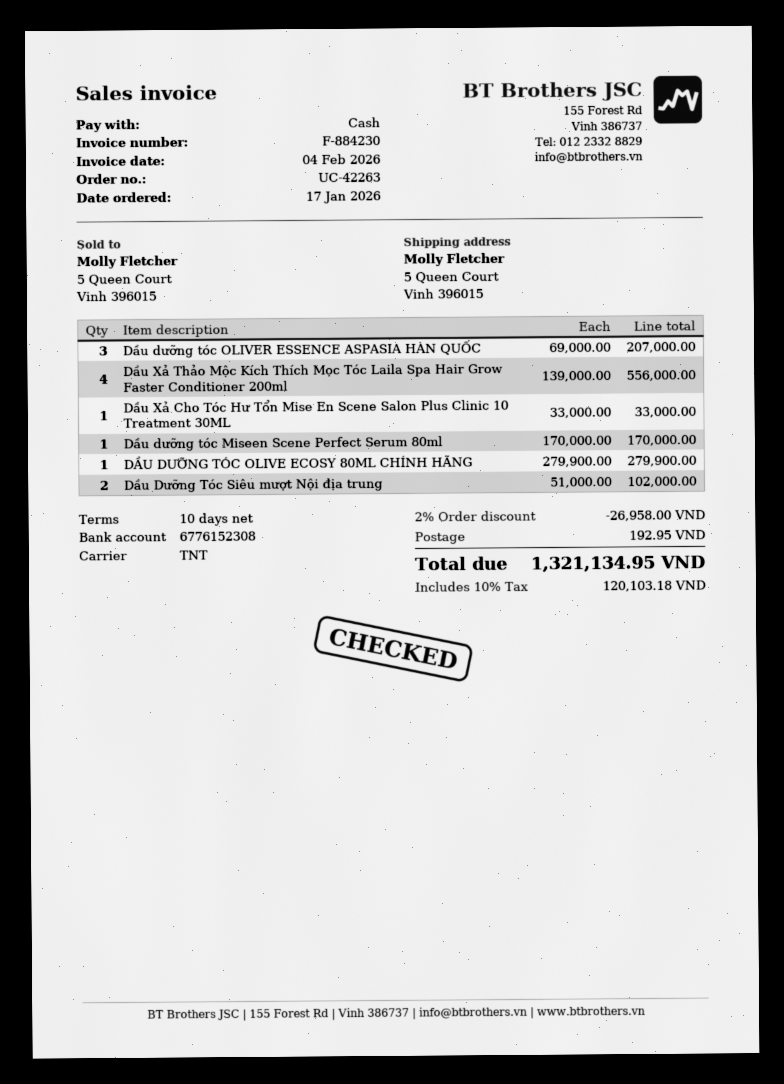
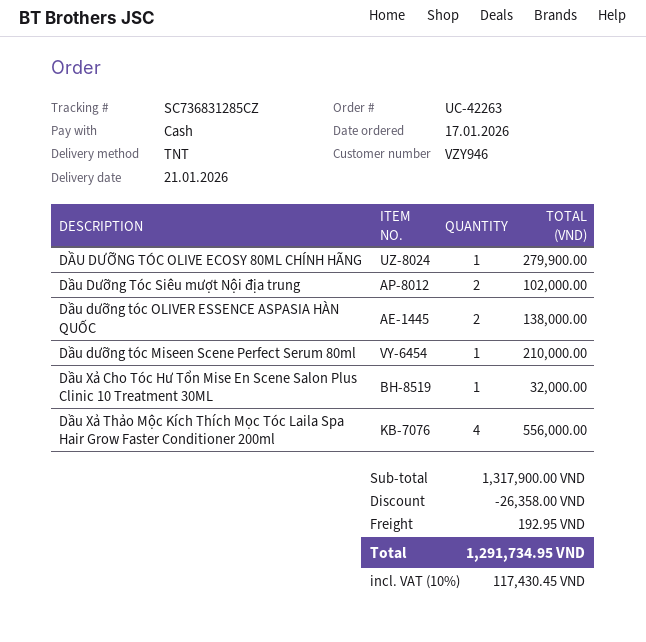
Dầu dưỡng tóc OLIVER ESSENCE ASPASIA HÀN QUỐC: 3 for 207000.00 -> 2 for 138000.00
Dầu Xả Cho Tóc Hư Tổn Mise En Scene Salon Plus Clinic 10 Treatment 30ML: 1 for 33000.00 -> 1 for 32000.00
Dầu dưỡng tóc Miseen Scene Perfect Serum 80ml: 1 for 170000.00 -> 1 for 210000.00
discount: 26958.00 -> 26358.00
tax: 10% = 120103.18 -> 10% = 117430.45
total: 1321134.95 -> 1291734.95

